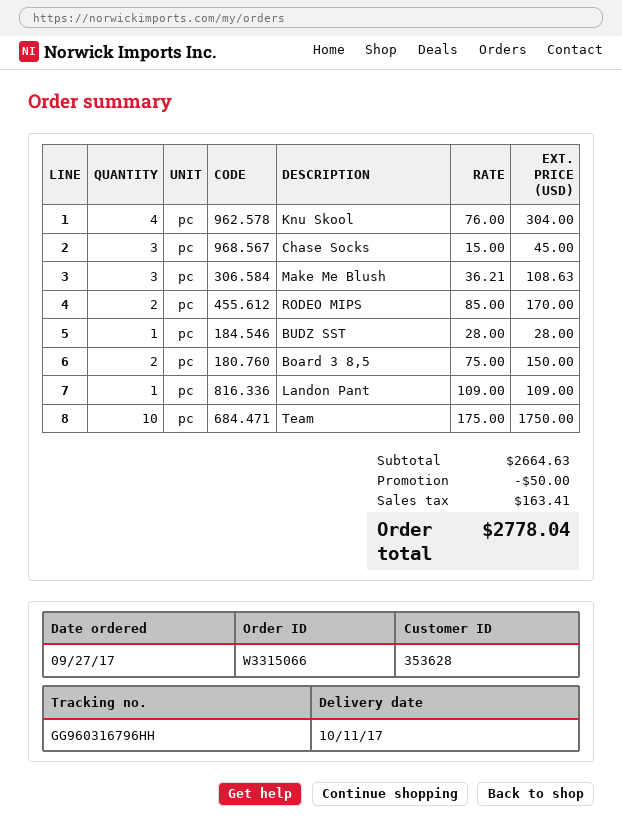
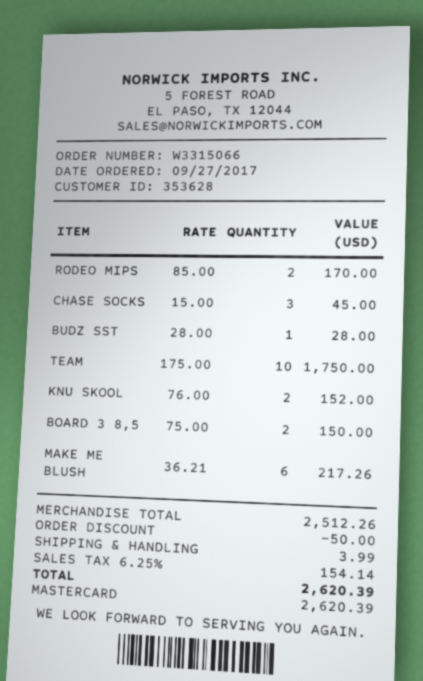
Knu Skool: 4 x 76.00 = 304.00 -> 2 x 76.00 = 152.00
Make Me Blush: 3 x 36.21 = 108.63 -> 6 x 36.21 = 217.26
Landon Pant: 1 x 109.00 = 109.00 -> none
subtotal: 2664.63 -> 2512.26
shipping: none -> 3.99
tax: 163.41 -> 154.14
total: 2778.04 -> 2620.39

